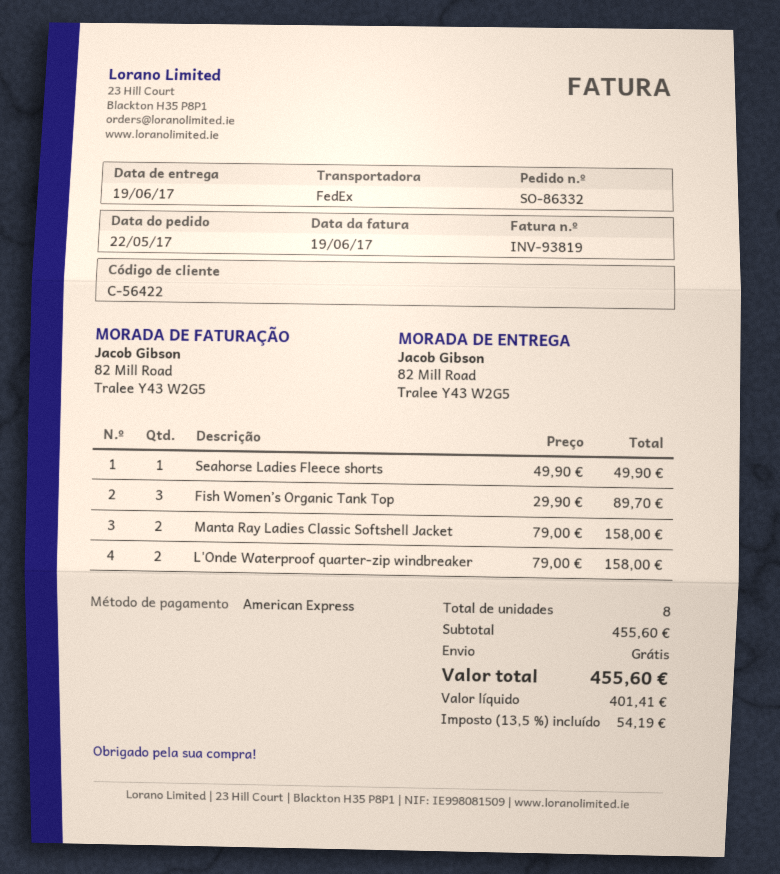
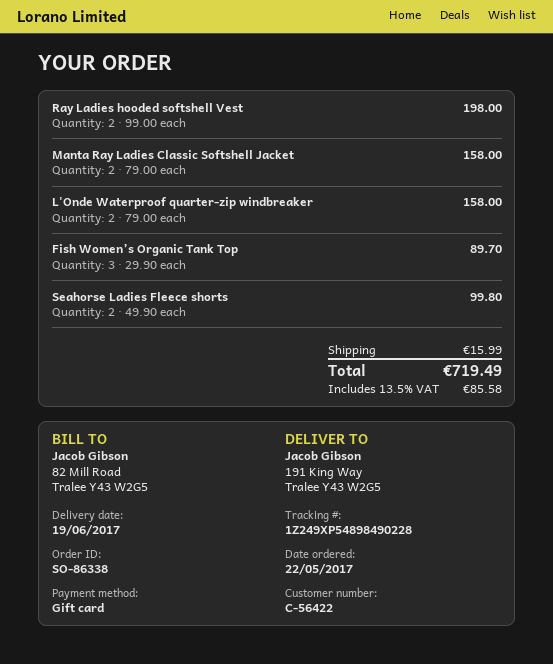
order number: SO-86332 -> SO-86338
payment method: American Express -> gift card
ship to: 82 Mill Road, Tralee Y43 W2G5 -> 191 King Way, Tralee Y43 W2G5
Seahorse Ladies Fleece shorts: 1 x 49.90 = 49.90 -> 2 x 49.90 = 99.80
Ray Ladies hooded softshell Vest: none -> 2 x 99.00 = 198.00
shipping: 0.00 -> 15.99
tax: 13.5% = 54.19 -> 13.5% = 85.58
total: 455.60 -> 719.49

